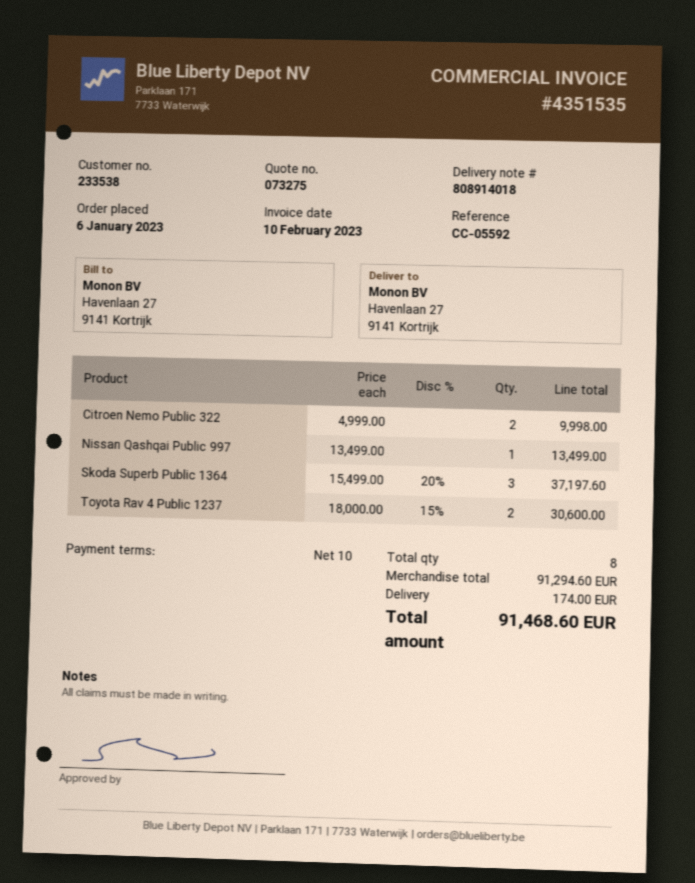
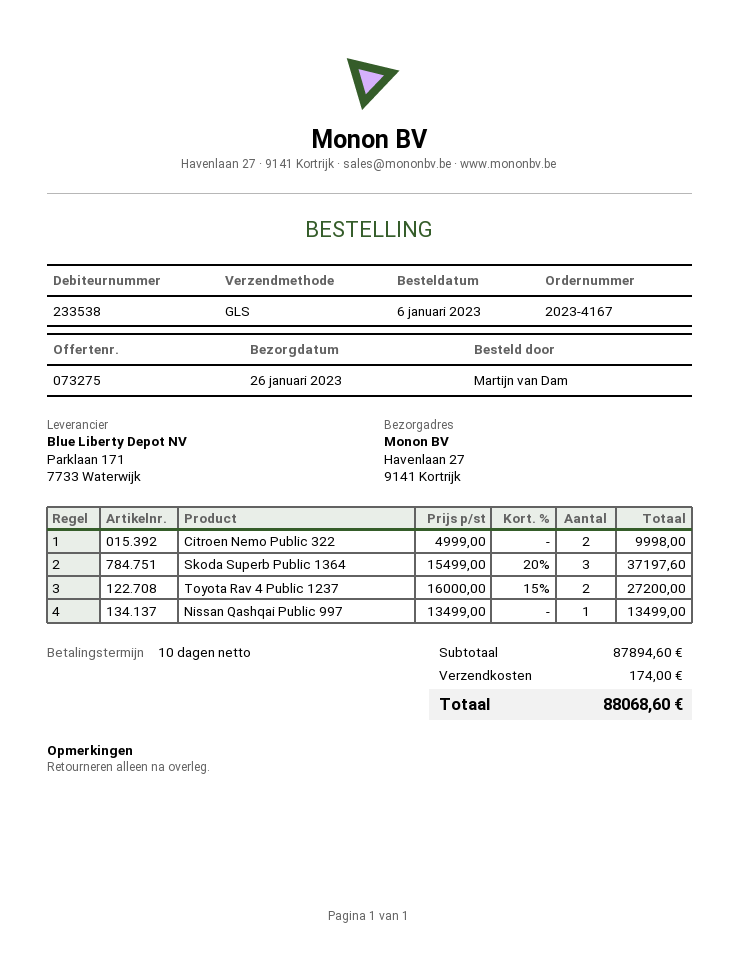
Toyota Rav 4 Public 1237: 2 x 18000.00 - 15% = 30600.00 -> 2 x 16000.00 - 15% = 27200.00
subtotal: 91294.60 -> 87894.60
total: 91468.60 -> 88068.60

